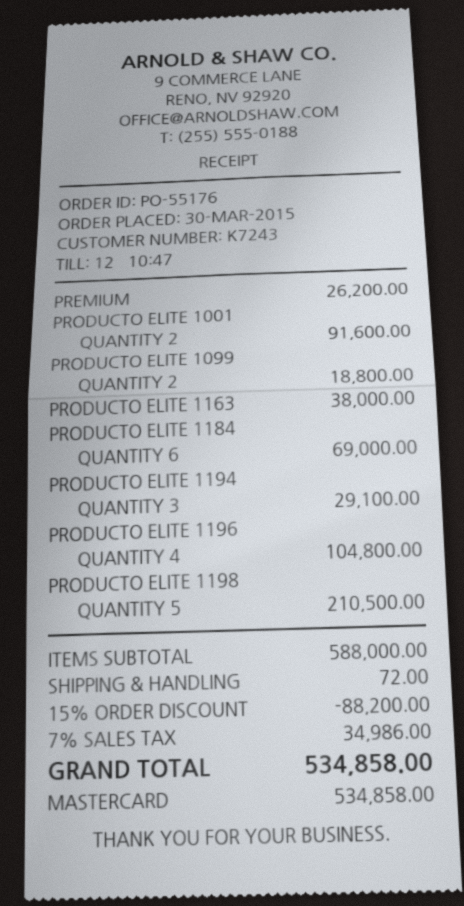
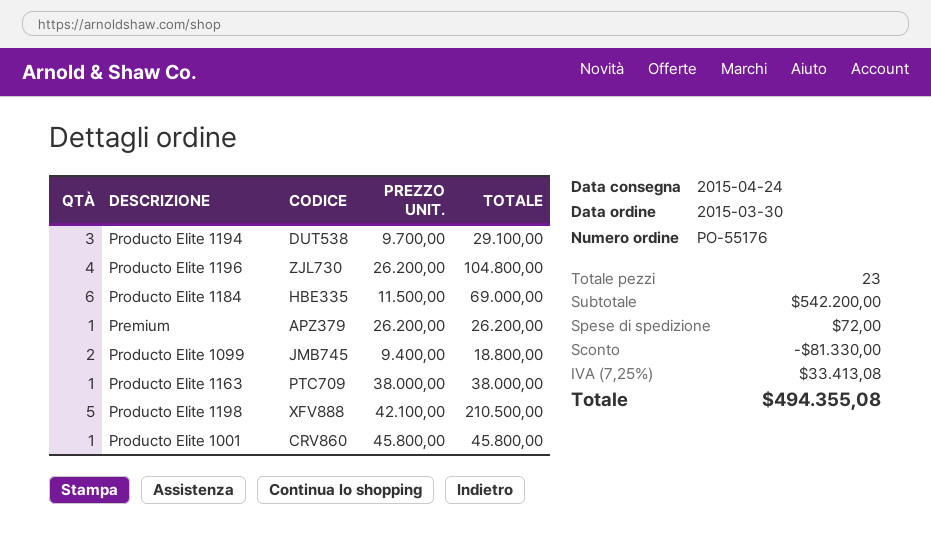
PRODUCTO ELITE 1001: 2 for 91600.00 -> 1 for 45800.00
subtotal: 588000.00 -> 542200.00
discount: 88200.00 -> 81330.00
tax: 7% = 34986.00 -> 7.25% = 33413.08
total: 534858.00 -> 494355.08

